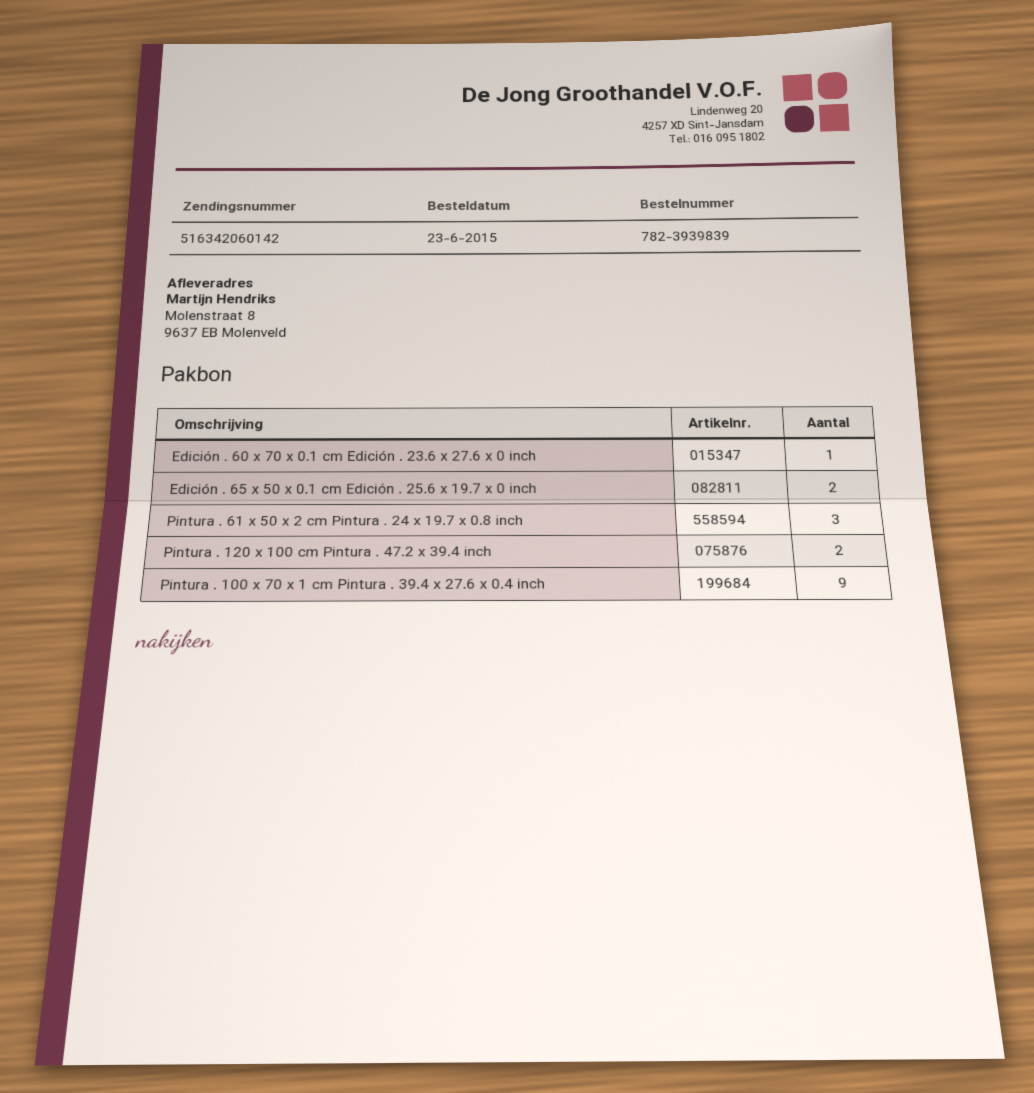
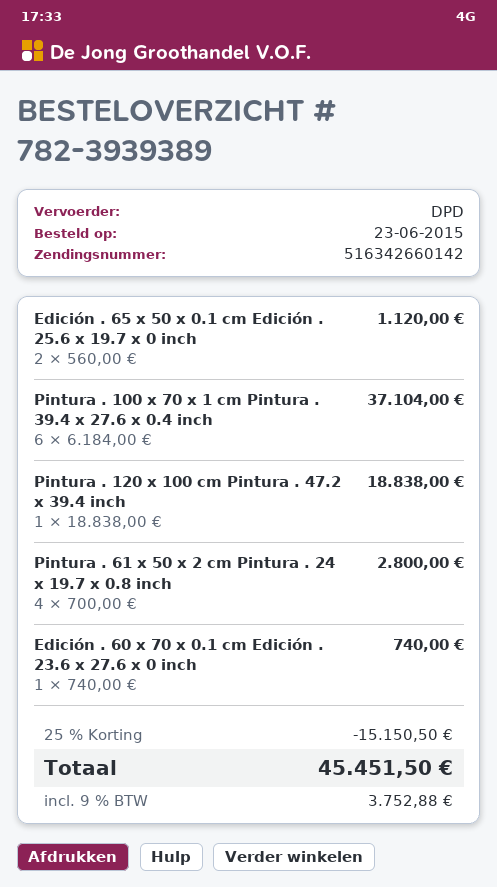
order number: 782-3939839 -> 782-3939389
tracking number: 516342060142 -> 516342660142
Pintura . 61 x 50 x 2 cm Pintura . 24 x 19.7 x 0.8 inch: 3 -> 4
Pintura . 120 x 100 cm Pintura . 47.2 x 39.4 inch: 2 -> 1
Pintura . 100 x 70 x 1 cm Pintura . 39.4 x 27.6 x 0.4 inch: 9 -> 6

